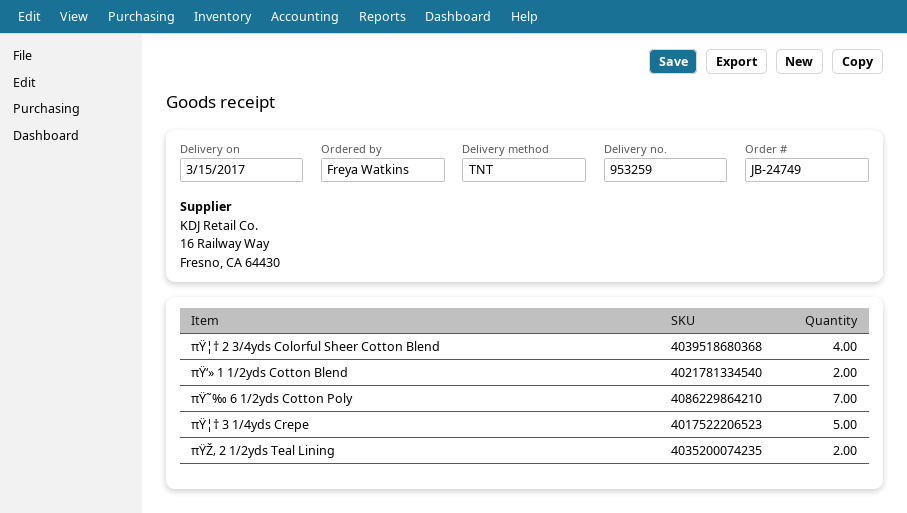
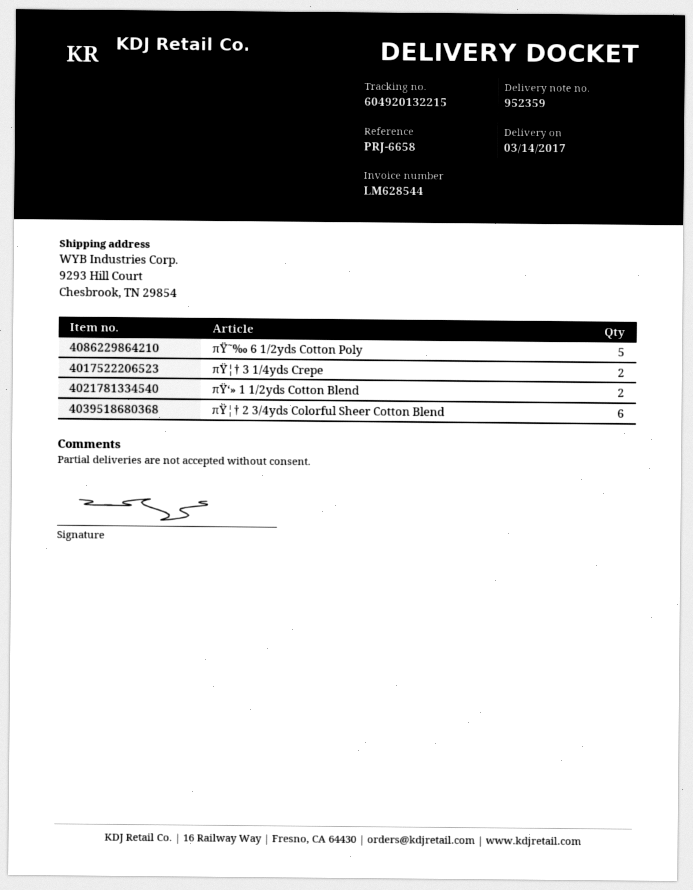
delivery note number: 953259 -> 952359
delivery date: 2017-03-15 -> 2017-03-14
πŸ¦† 2 3/4yds Colorful Sheer Cotton Blend: 4 -> 6
πŸ˜‰ 6 1/2yds Cotton Poly: 7 -> 5
πŸ¦† 3 1/4yds Crepe: 5 -> 2
πŸŽ‚ 2 1/2yds Teal Lining: 2 -> none

